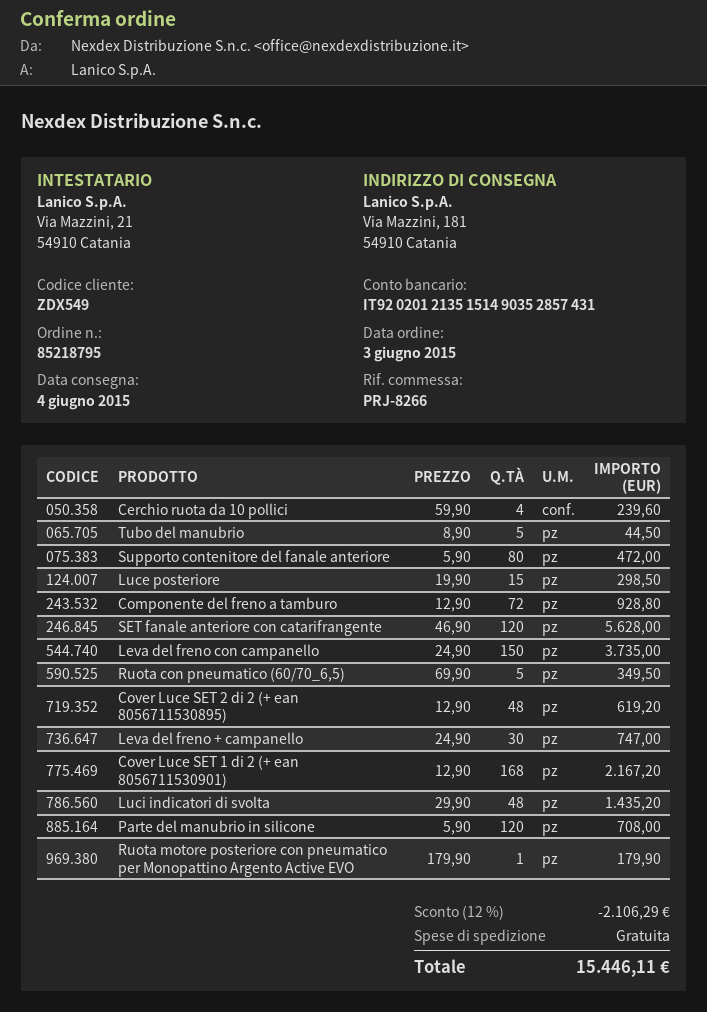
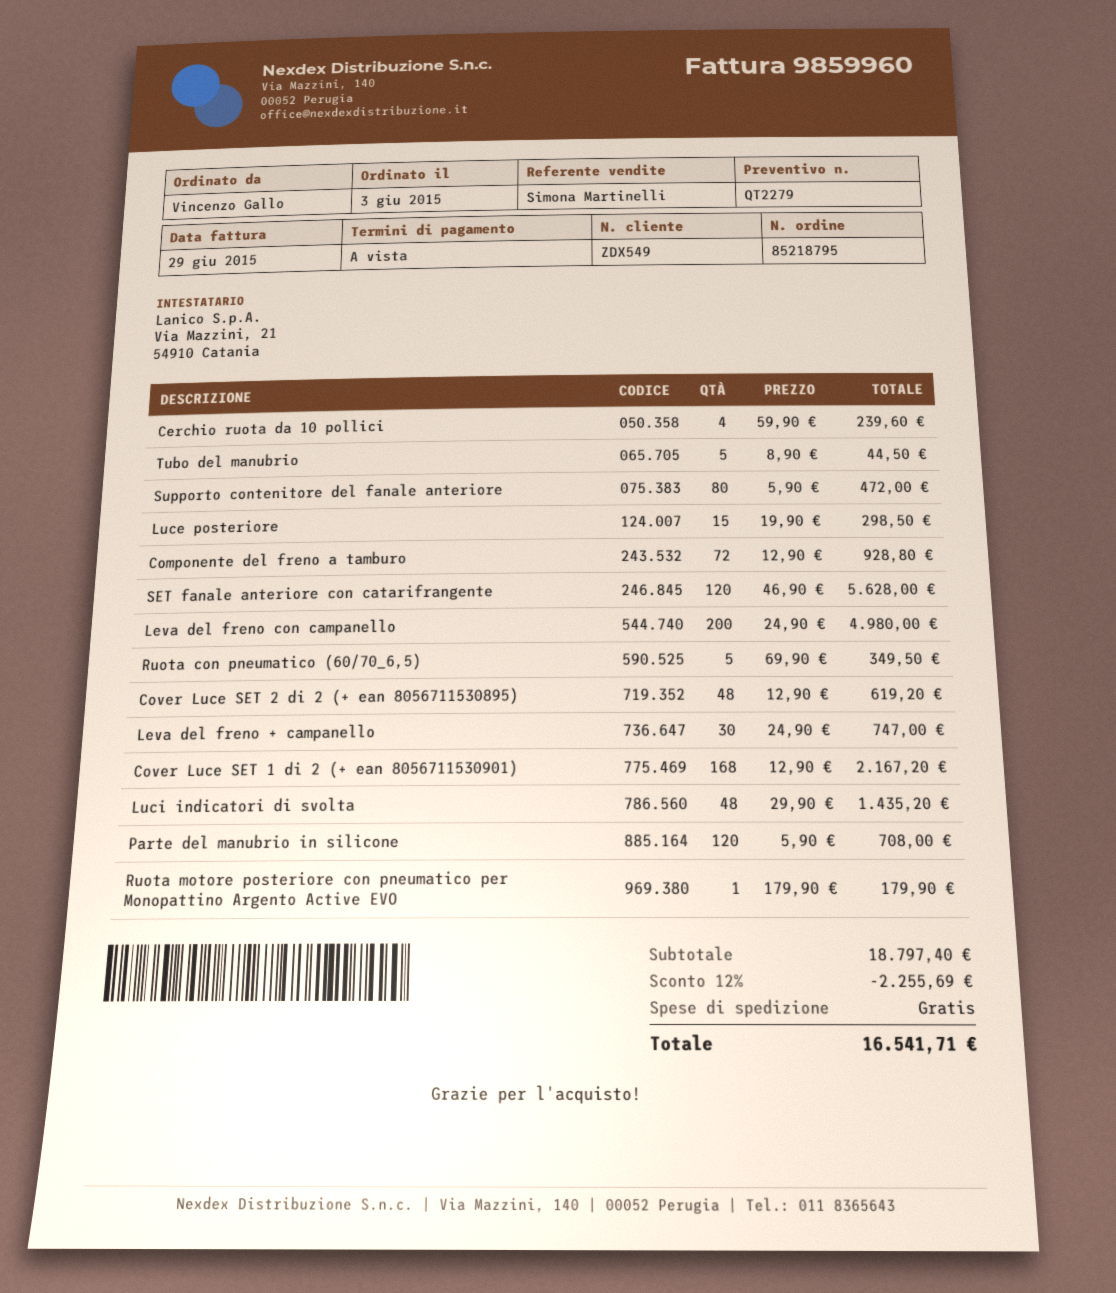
Leva del freno con campanello: 150 x 24.90 = 3735.00 -> 200 x 24.90 = 4980.00
discount: 12% = 2106.29 -> 12% = 2255.69
total: 15446.11 -> 16541.71

